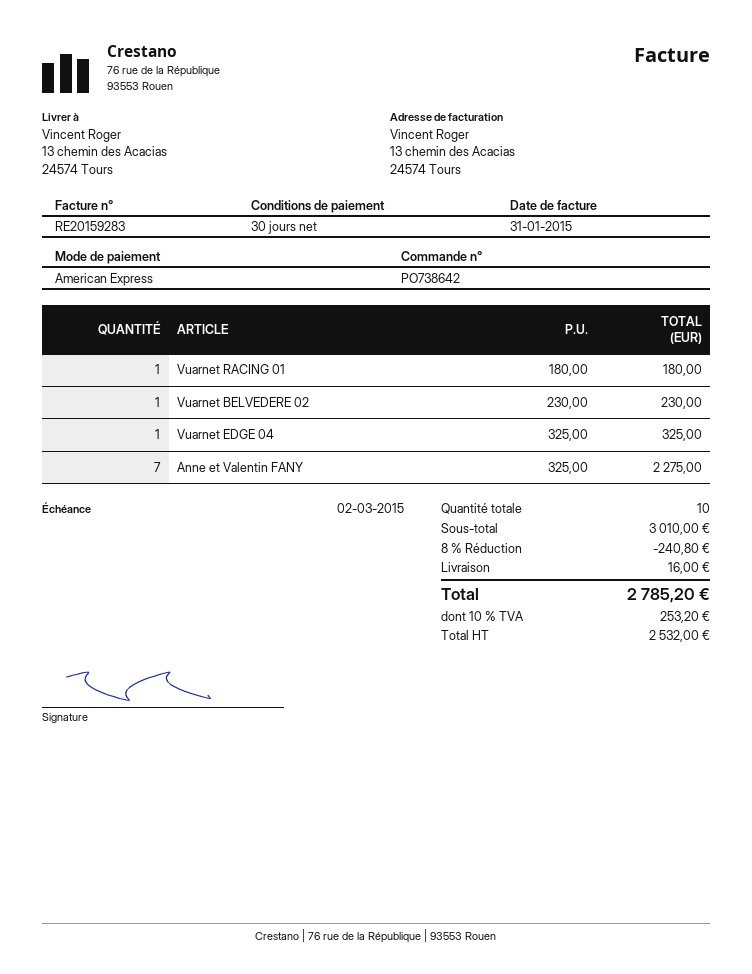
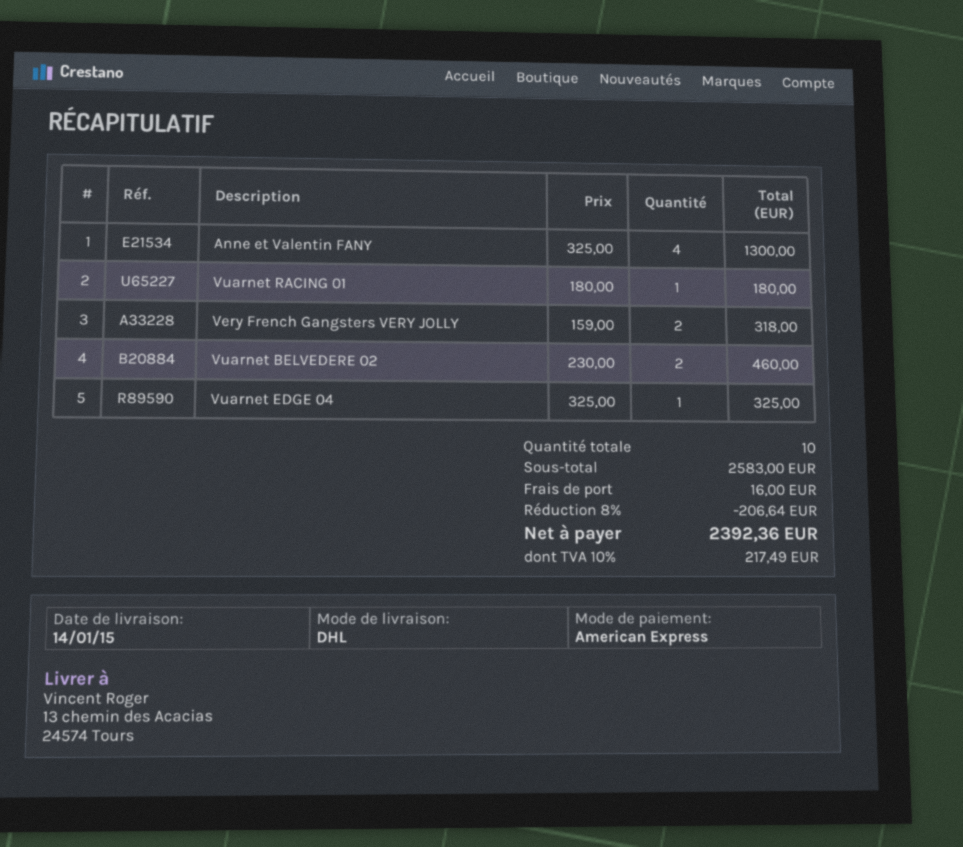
Vuarnet BELVEDERE 02: 1 x 230.00 = 230.00 -> 2 x 230.00 = 460.00
Anne et Valentin FANY: 7 x 325.00 = 2275.00 -> 4 x 325.00 = 1300.00
Very French Gangsters VERY JOLLY: none -> 2 x 159.00 = 318.00
subtotal: 3010.00 -> 2583.00
discount: 8% = 240.80 -> 8% = 206.64
tax: 10% = 253.20 -> 10% = 217.49
total: 2785.20 -> 2392.36

